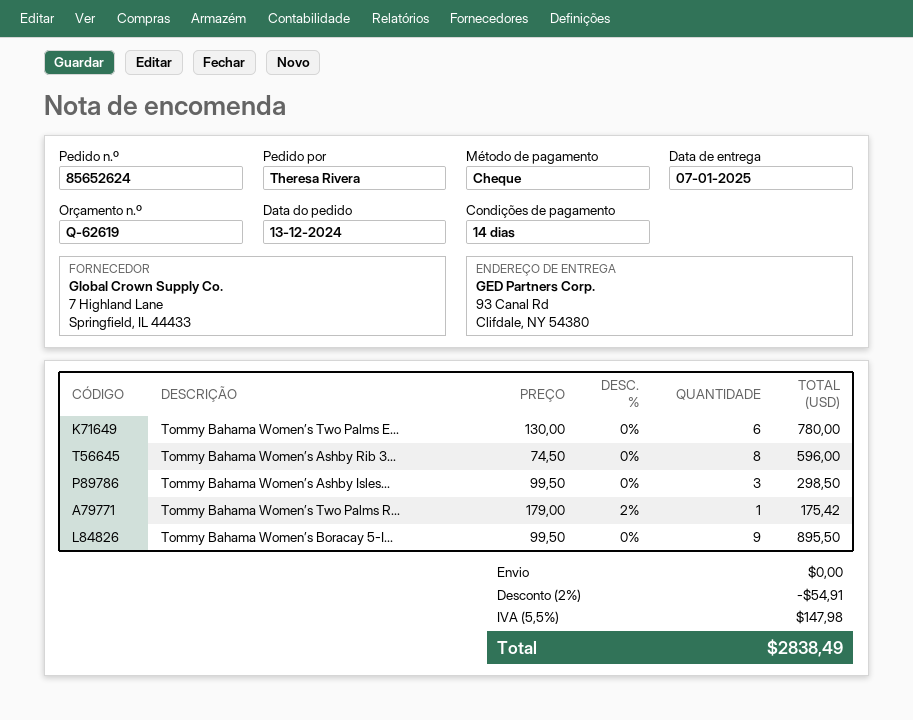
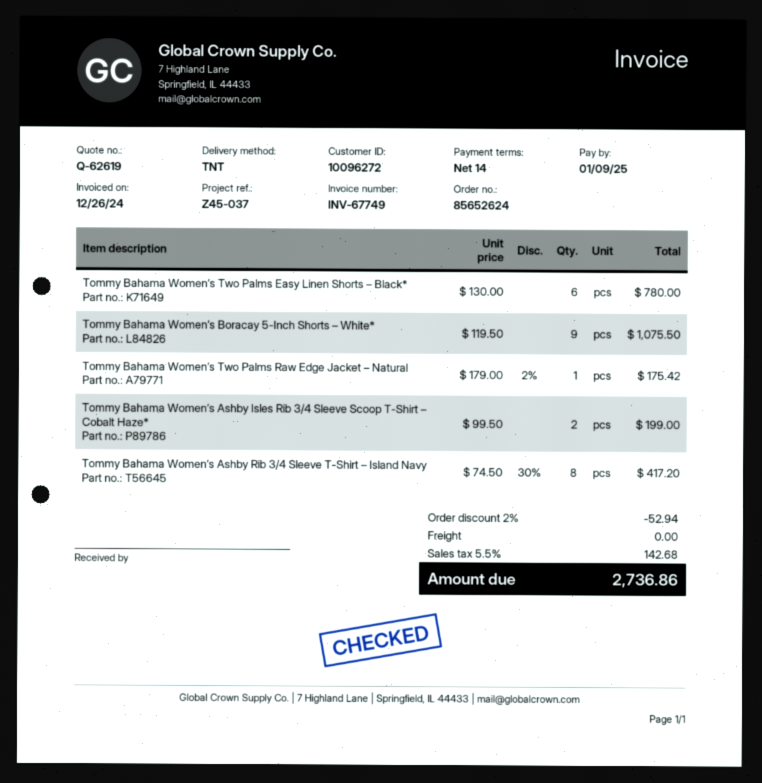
Tommy Bahama Women’s Ashby Rib 3...: 8 x 74.50 = 596.00 -> 8 x 74.50 - 30% = 417.20
Tommy Bahama Women’s Ashby Isles...: 3 x 99.50 = 298.50 -> 2 x 99.50 = 199.00
Tommy Bahama Women’s Boracay 5-I...: 9 x 99.50 = 895.50 -> 9 x 119.50 = 1075.50
discount: 2% = 54.91 -> 2% = 52.94
tax: 5.5% = 147.98 -> 5.5% = 142.68
total: 2838.49 -> 2736.86

